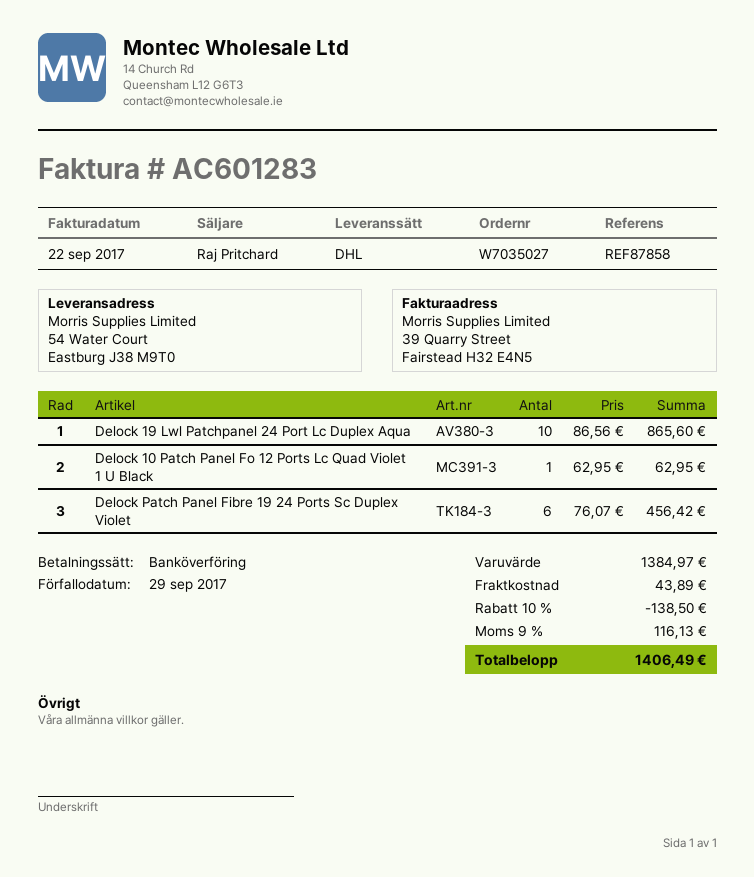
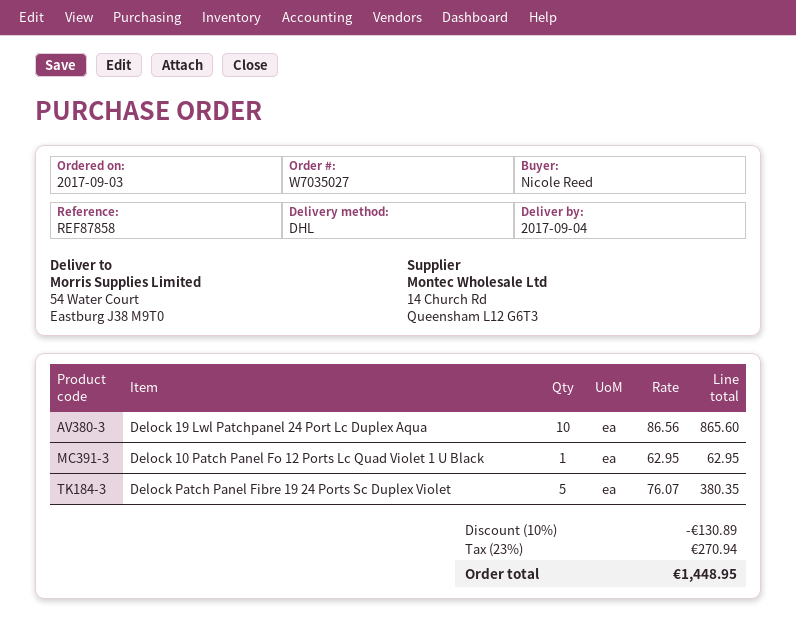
Delock Patch Panel Fibre 19 24 Ports Sc Duplex Violet: 6 x 76.07 = 456.42 -> 5 x 76.07 = 380.35
discount: 10% = 138.50 -> 10% = 130.89
shipping: 43.89 -> none
tax: 9% = 116.13 -> 23% = 270.94
total: 1406.49 -> 1448.95

